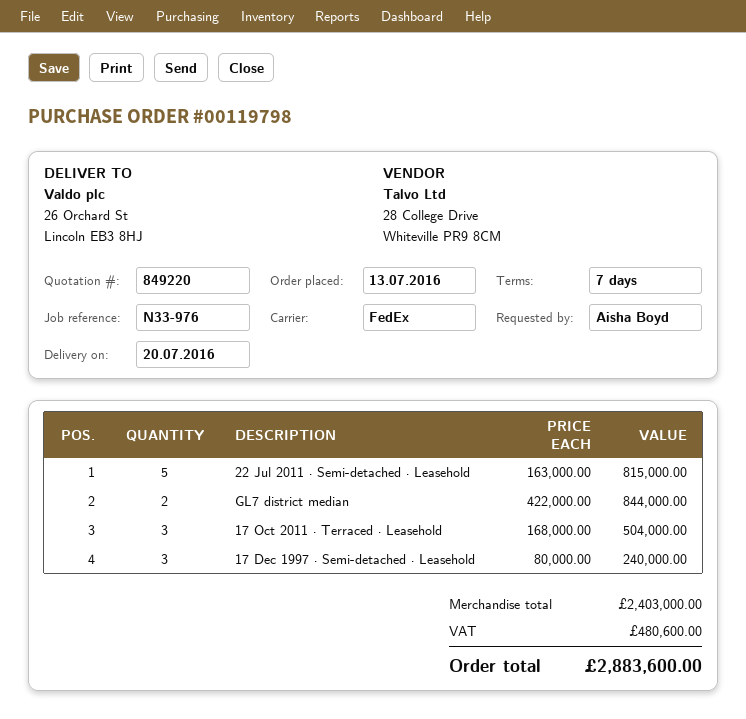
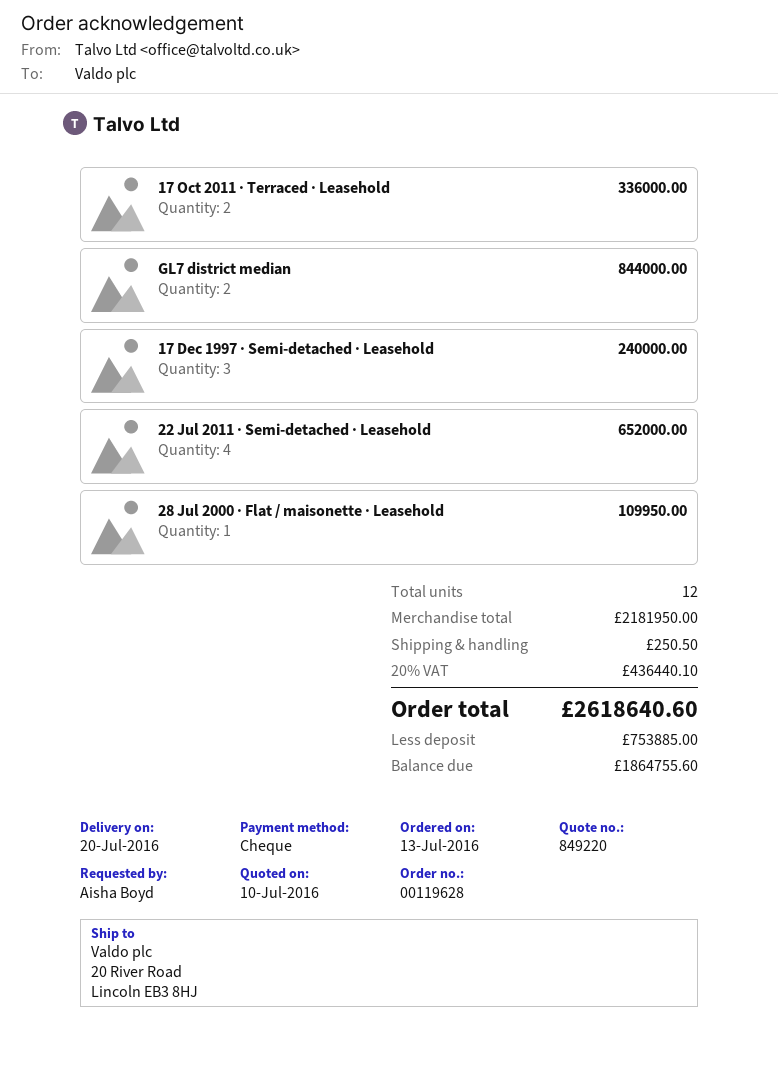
order number: 00119798 -> 00119628
ship to: 26 Orchard St, Lincoln EB3 8HJ -> 20 River Road, Lincoln EB3 8HJ
22 Jul 2011 · Semi-detached · Leasehold: 5 for 815000.00 -> 4 for 652000.00
17 Oct 2011 · Terraced · Leasehold: 3 for 504000.00 -> 2 for 336000.00
28 Jul 2000 · Flat / maisonette · Leasehold: none -> 1 for 109950.00
subtotal: 2403000.00 -> 2181950.00
shipping: none -> 250.50
tax: 480600.00 -> 436440.10
total: 2883600.00 -> 2618640.60

